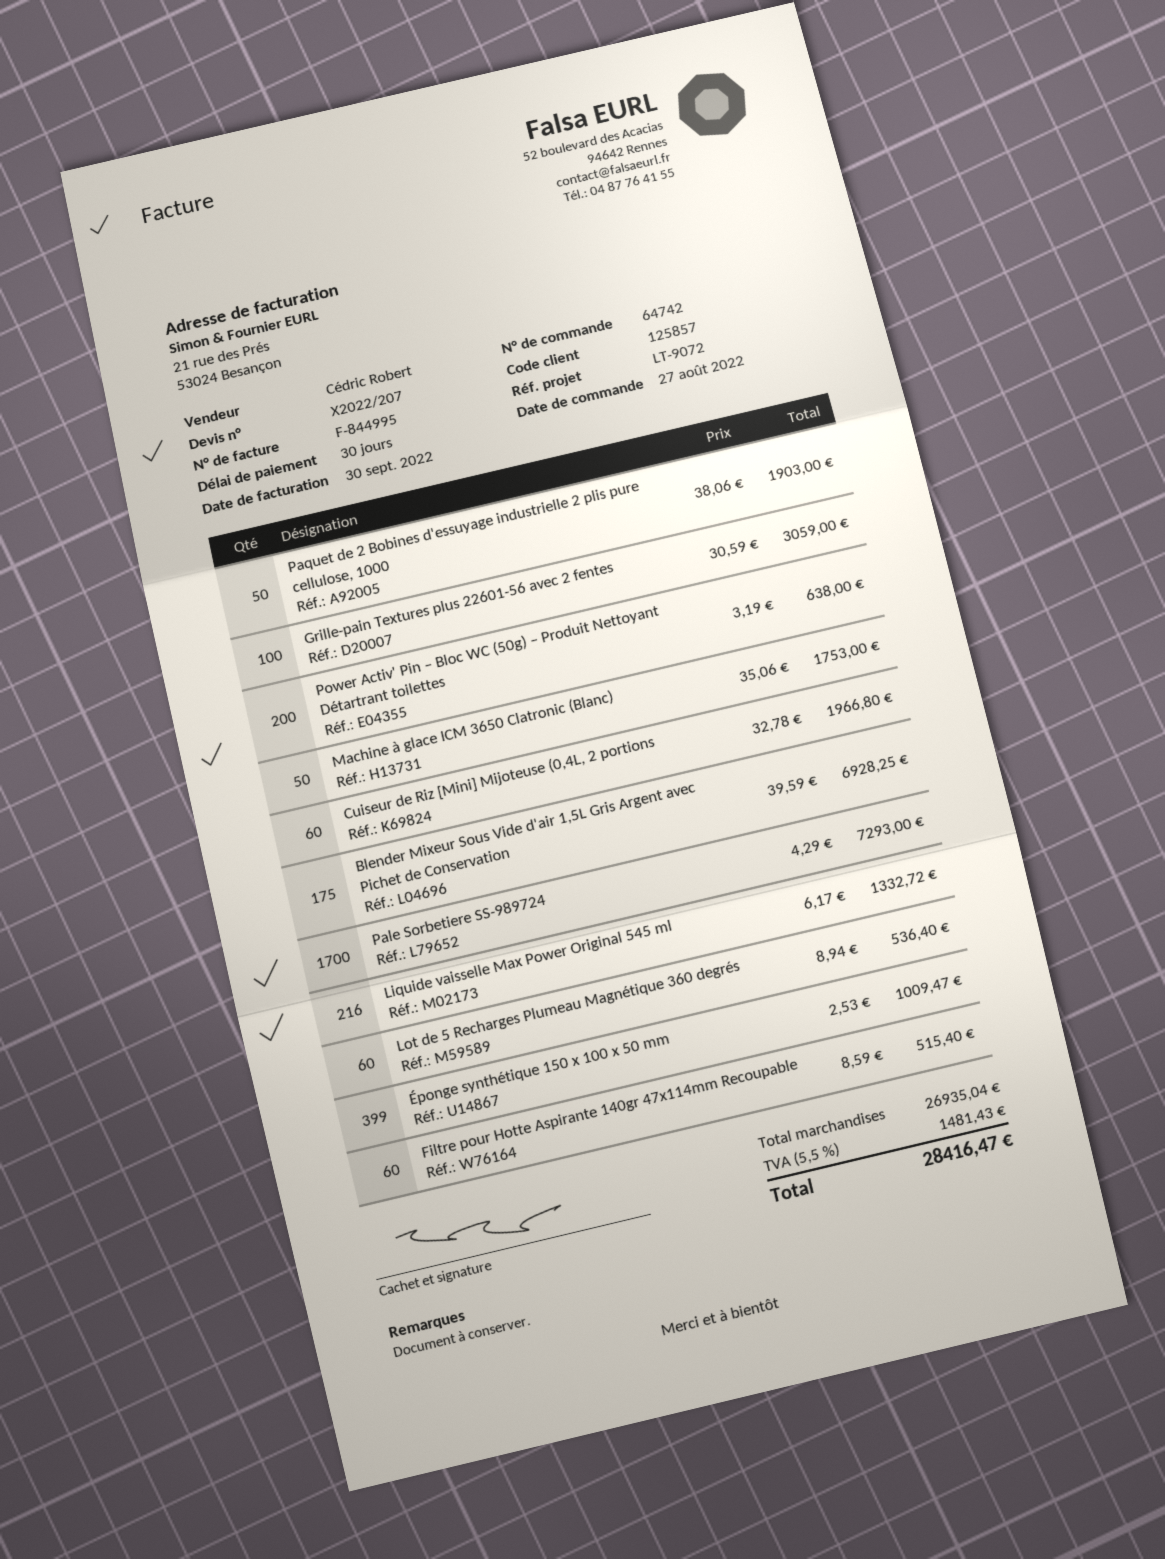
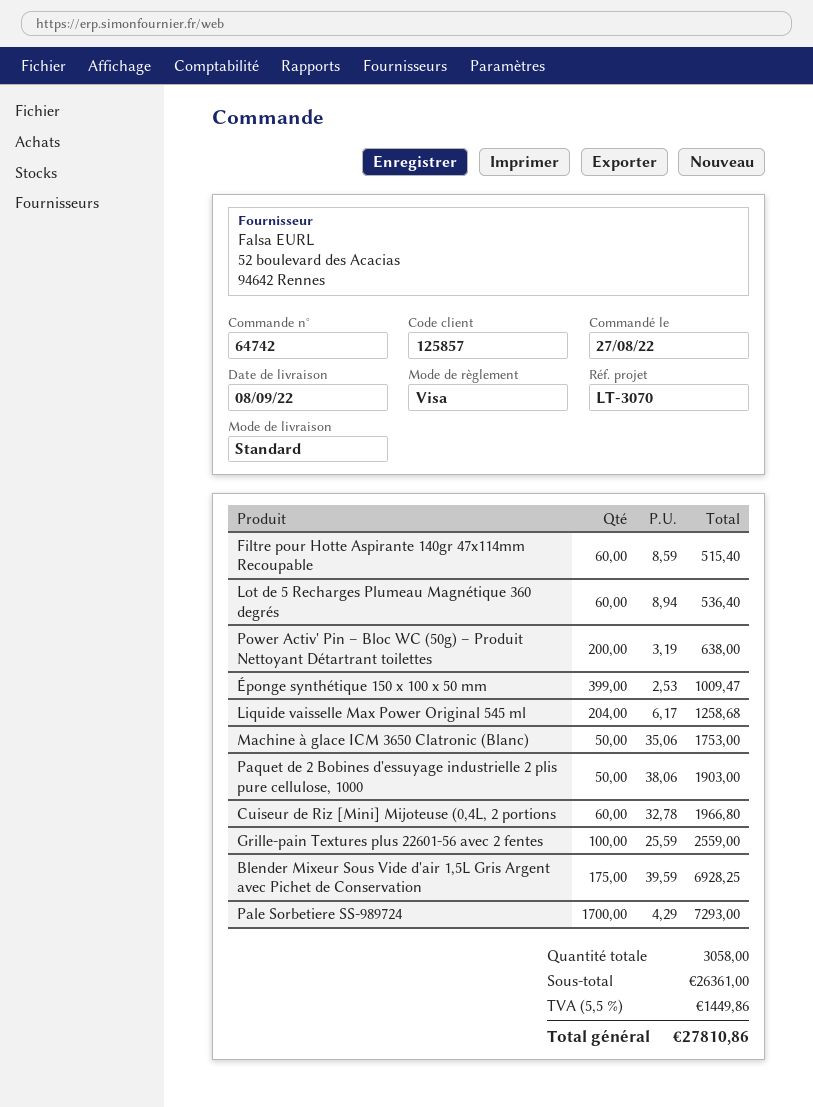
reference: LT-9072 -> LT-3070
Grille-pain Textures plus 22601-56 avec 2 fentes: 100 x 30.59 = 3059.00 -> 100 x 25.59 = 2559.00
Liquide vaisselle Max Power Original 545 ml: 216 x 6.17 = 1332.72 -> 204 x 6.17 = 1258.68
subtotal: 26935.04 -> 26361.00
tax: 5.5% = 1481.43 -> 5.5% = 1449.86
total: 28416.47 -> 27810.86

